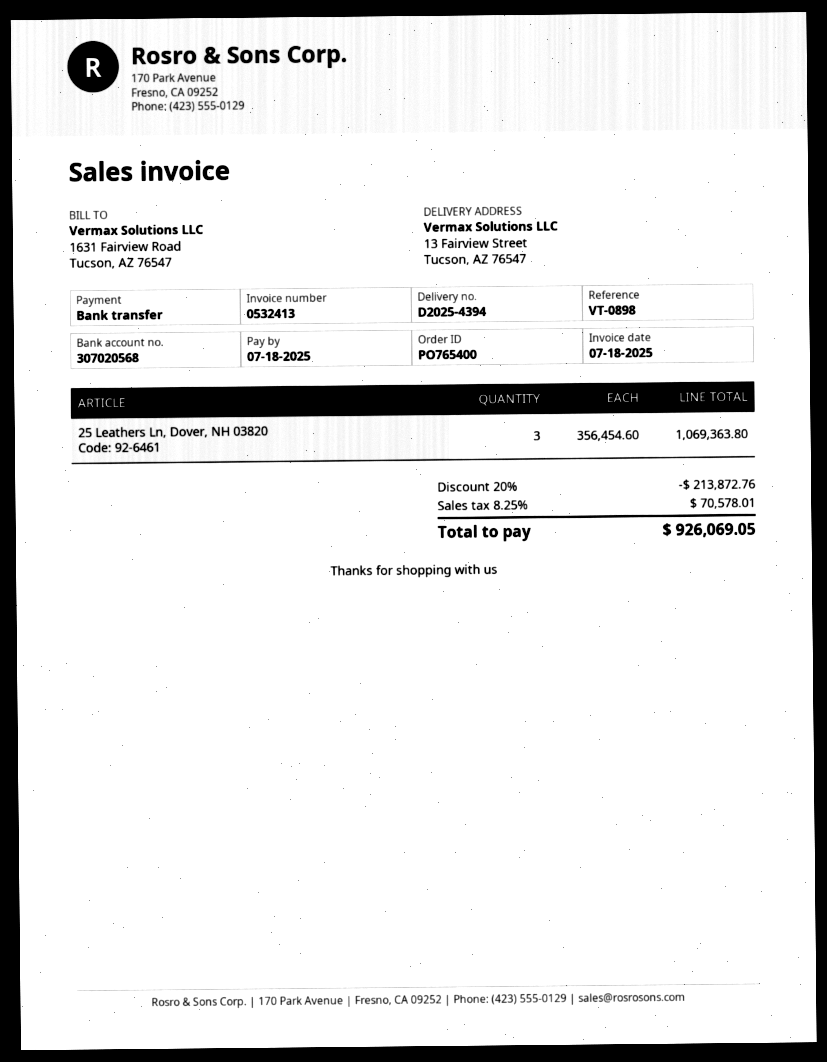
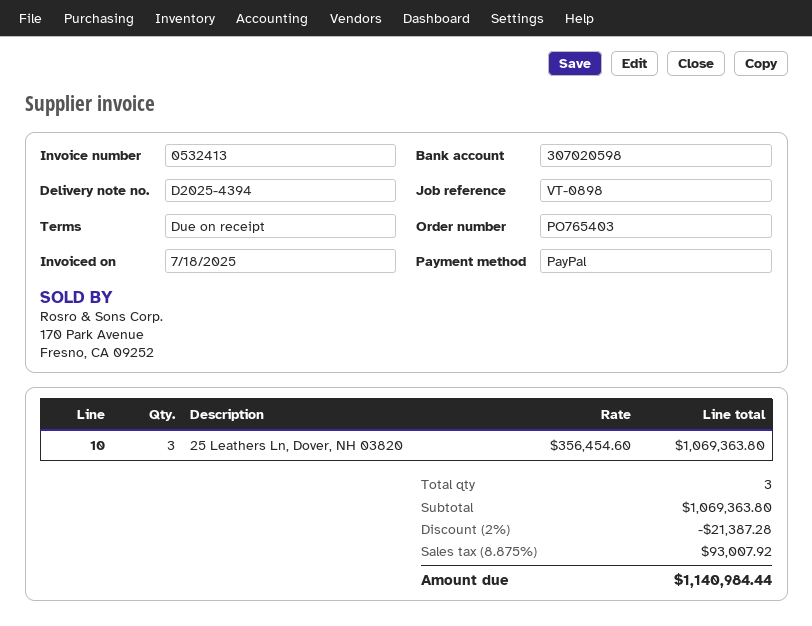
order number: PO765400 -> PO765403
payment method: bank transfer -> PayPal
bank account: 307020568 -> 307020598
discount: 20% = 213872.76 -> 2% = 21387.28
tax: 8.25% = 70578.01 -> 8.875% = 93007.92
total: 926069.05 -> 1140984.44

